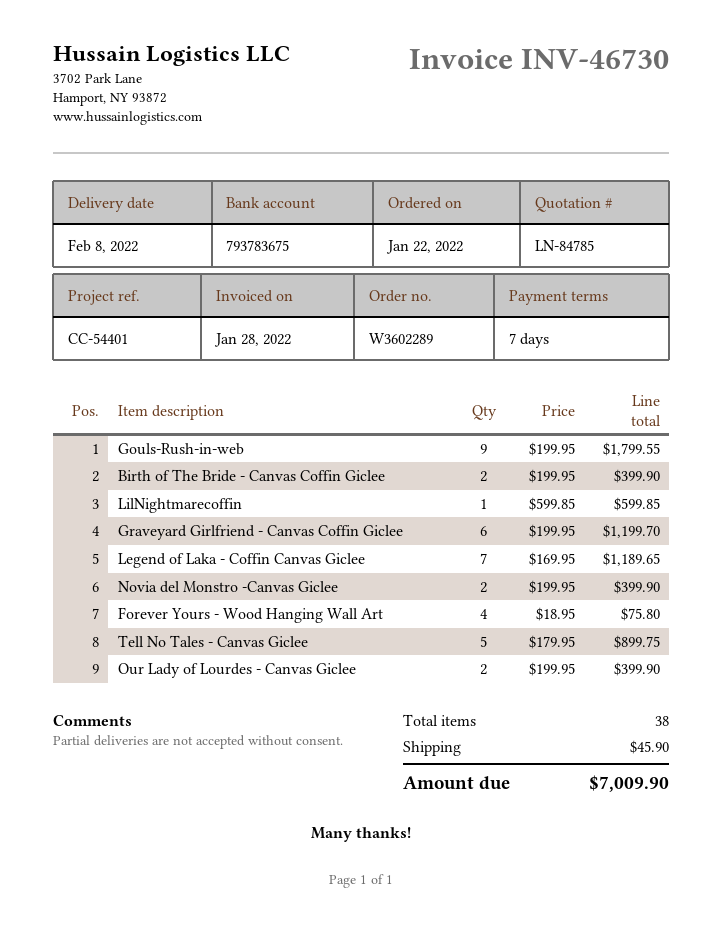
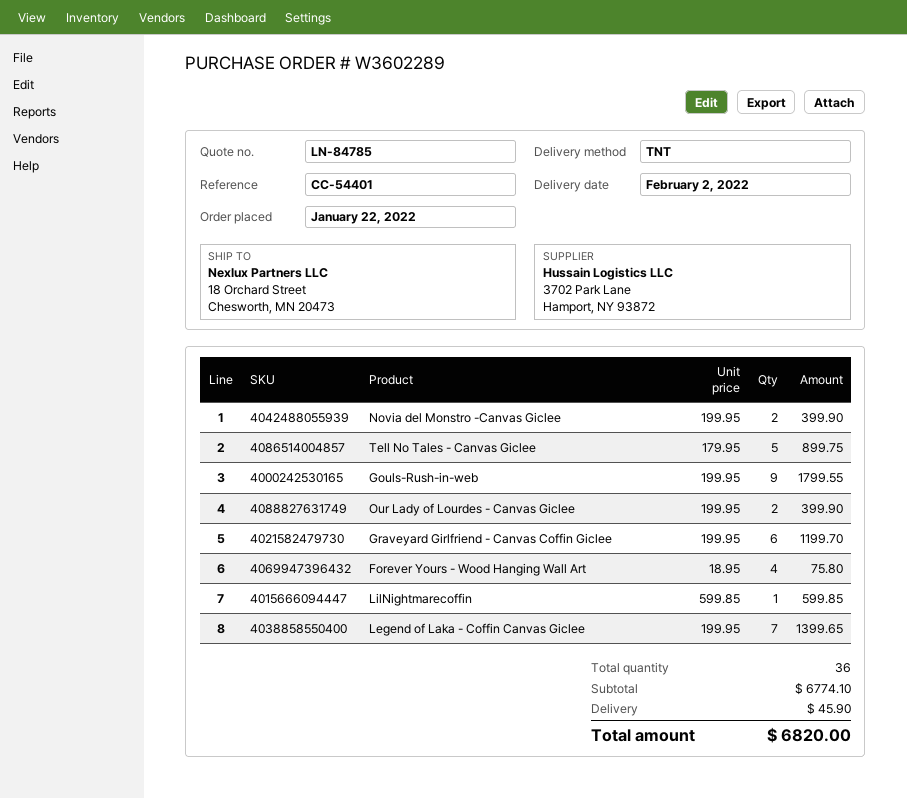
delivery date: 2022-02-08 -> 2022-02-02
Birth of The Bride - Canvas Coffin Giclee: 2 x 199.95 = 399.90 -> none
Legend of Laka - Coffin Canvas Giclee: 7 x 169.95 = 1189.65 -> 7 x 199.95 = 1399.65
total quantity: 38 -> 36
total: 7009.90 -> 6820.00

